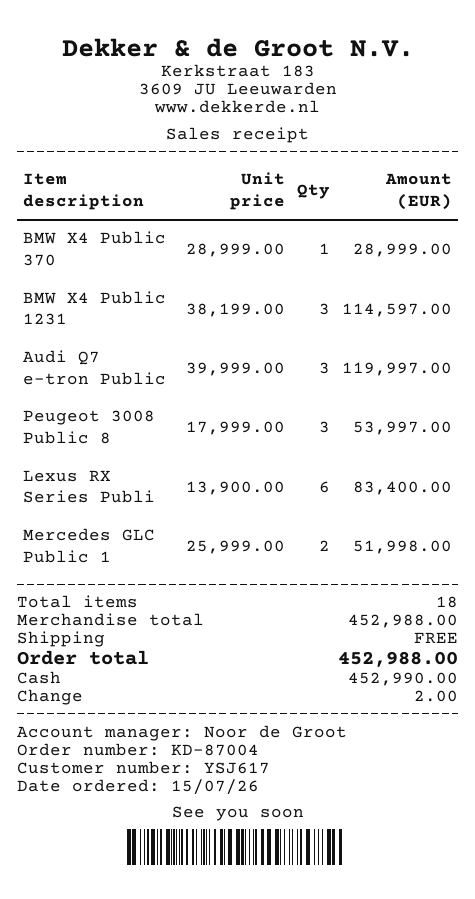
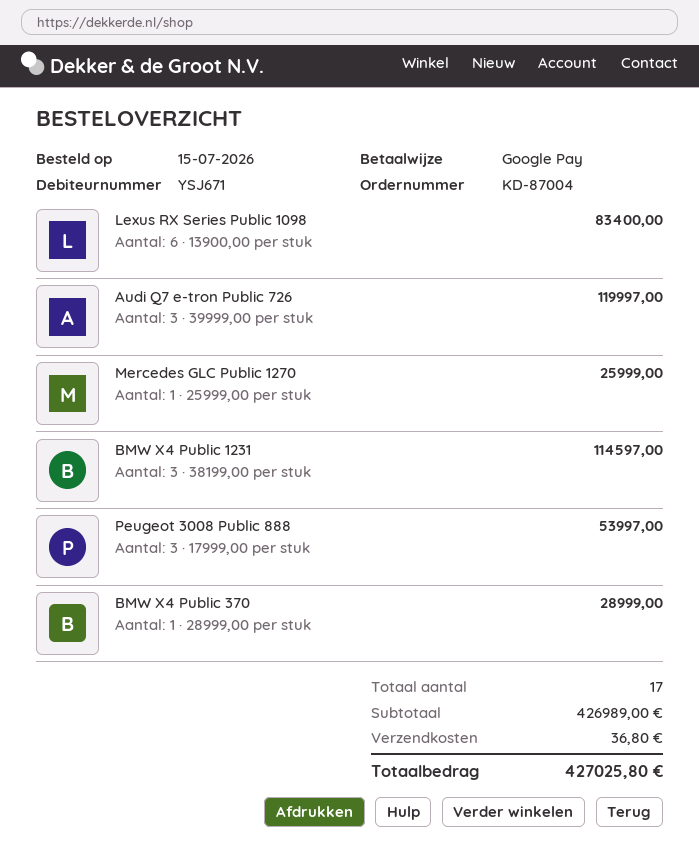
customer number: YSJ617 -> YSJ671
payment method: cash -> Google Pay
Mercedes GLC Public 1: 2 x 25999.00 = 51998.00 -> 1 x 25999.00 = 25999.00
total quantity: 18 -> 17
subtotal: 452988.00 -> 426989.00
shipping: 0.00 -> 36.80
total: 452988.00 -> 427025.80

